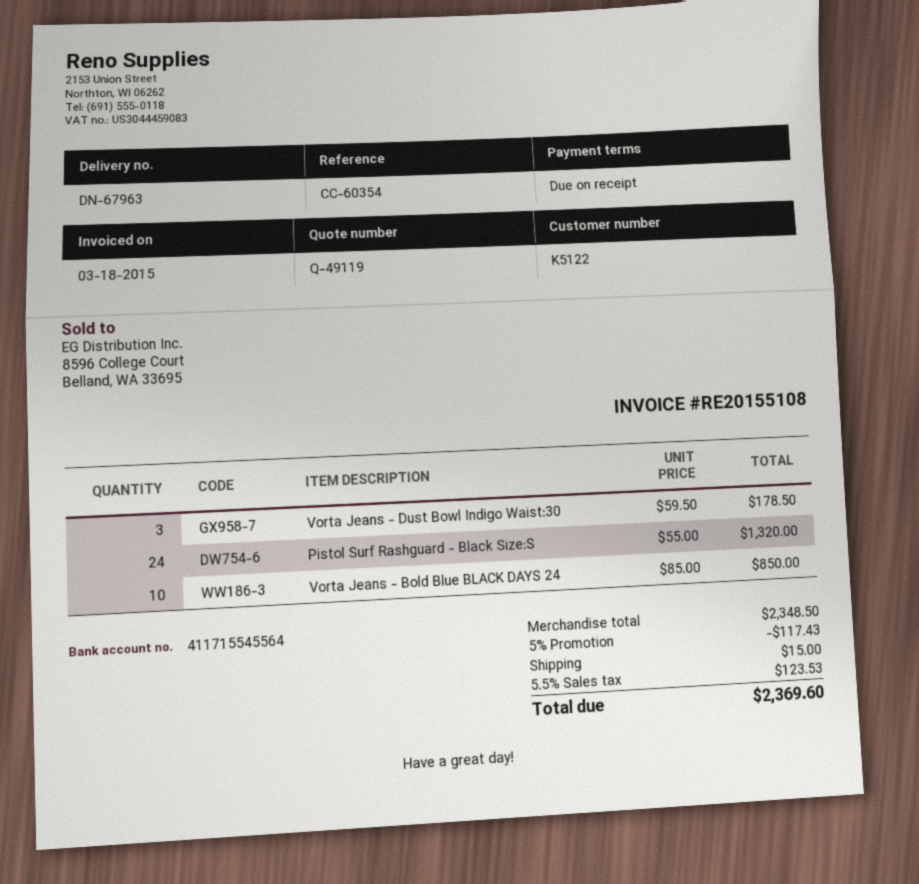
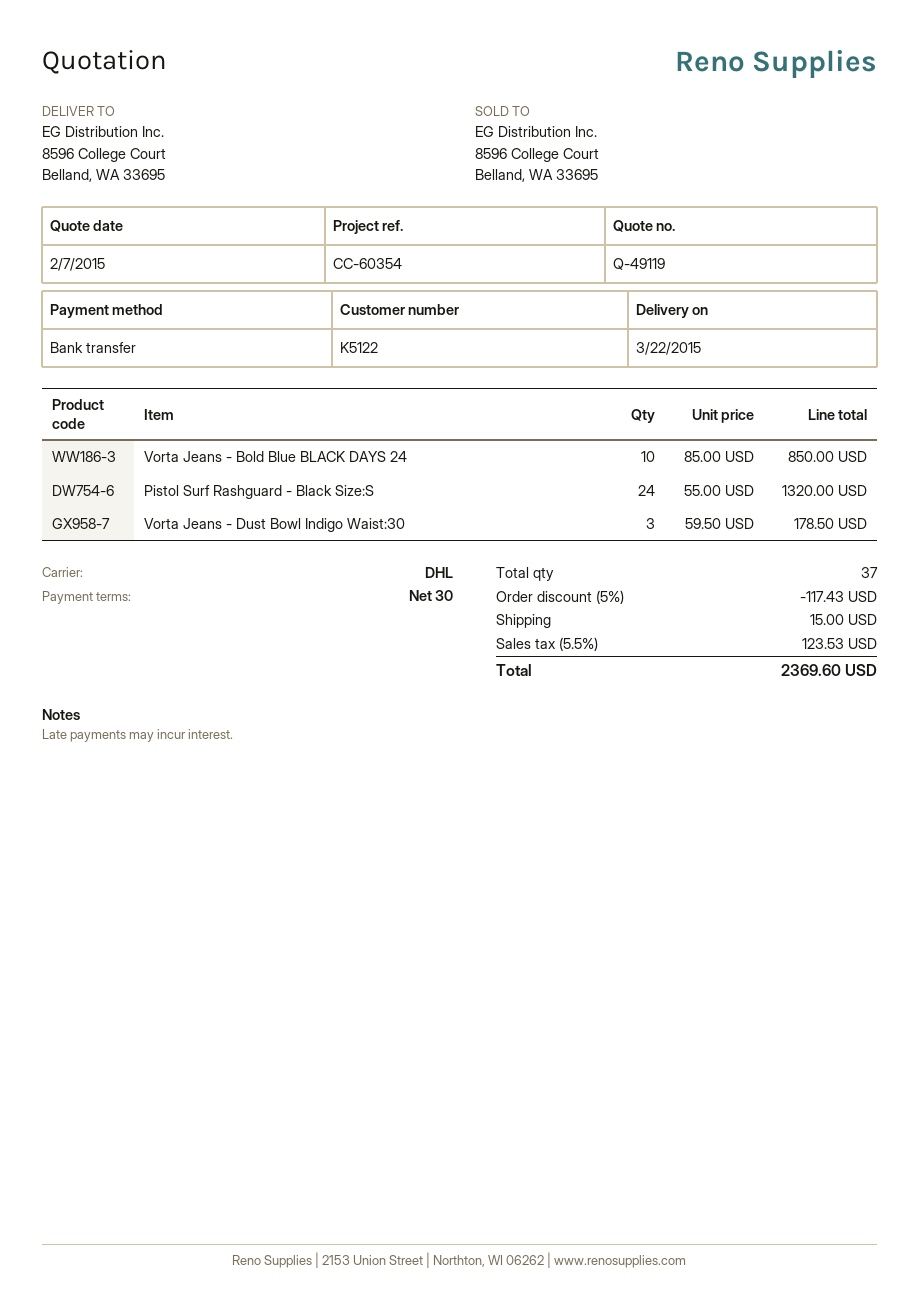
payment terms: on receipt -> 30 days

